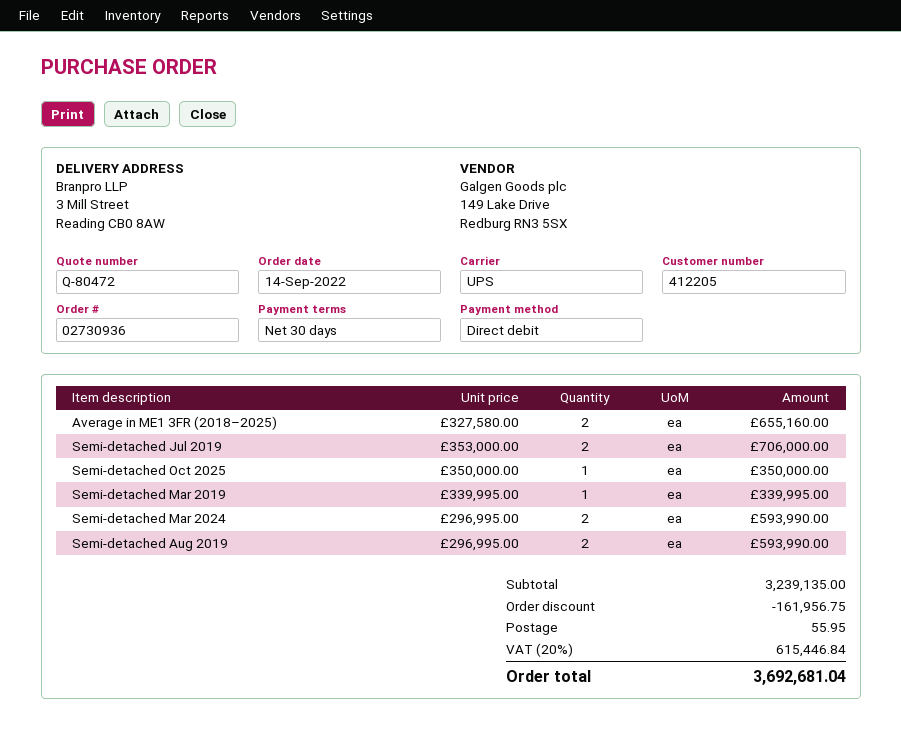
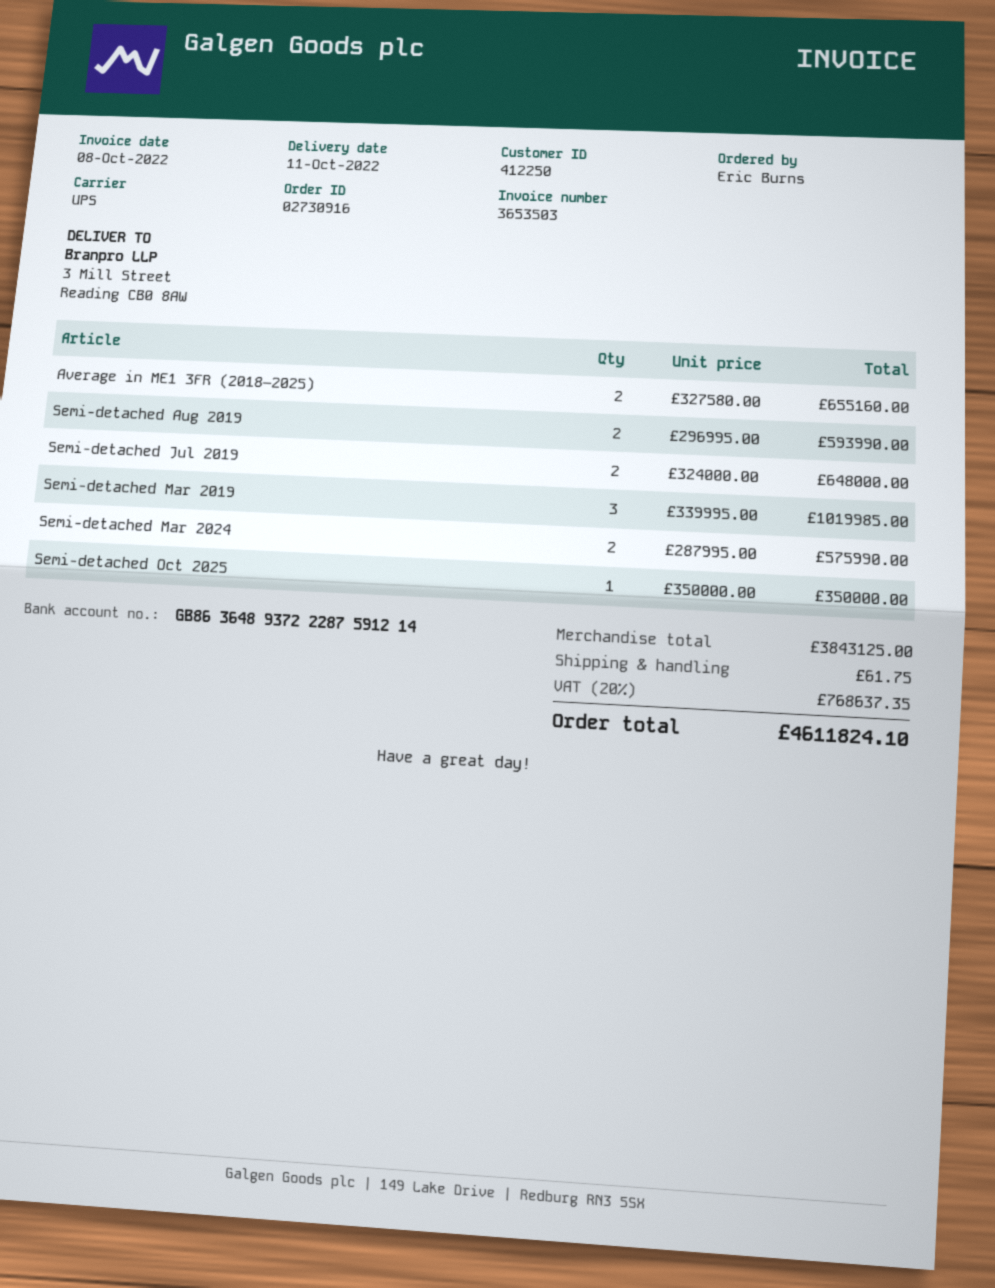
order number: 02730936 -> 02730916
customer number: 412205 -> 412250
Semi-detached Jul 2019: 2 x 353000.00 = 706000.00 -> 2 x 324000.00 = 648000.00
Semi-detached Mar 2019: 1 x 339995.00 = 339995.00 -> 3 x 339995.00 = 1019985.00
Semi-detached Mar 2024: 2 x 296995.00 = 593990.00 -> 2 x 287995.00 = 575990.00
subtotal: 3239135.00 -> 3843125.00
discount: 161956.75 -> none
shipping: 55.95 -> 61.75
tax: 20% = 615446.84 -> 20% = 768637.35
total: 3692681.04 -> 4611824.10

